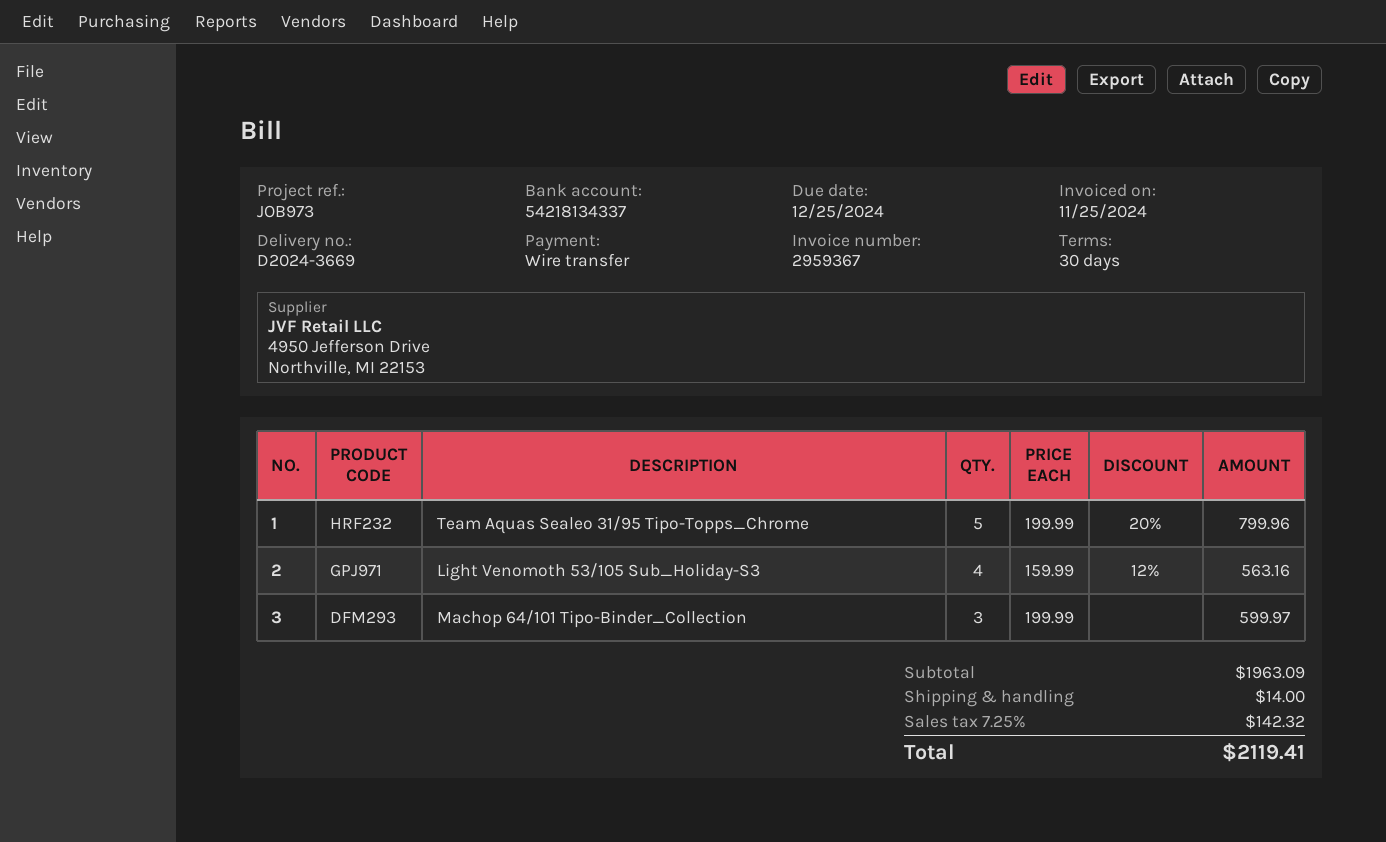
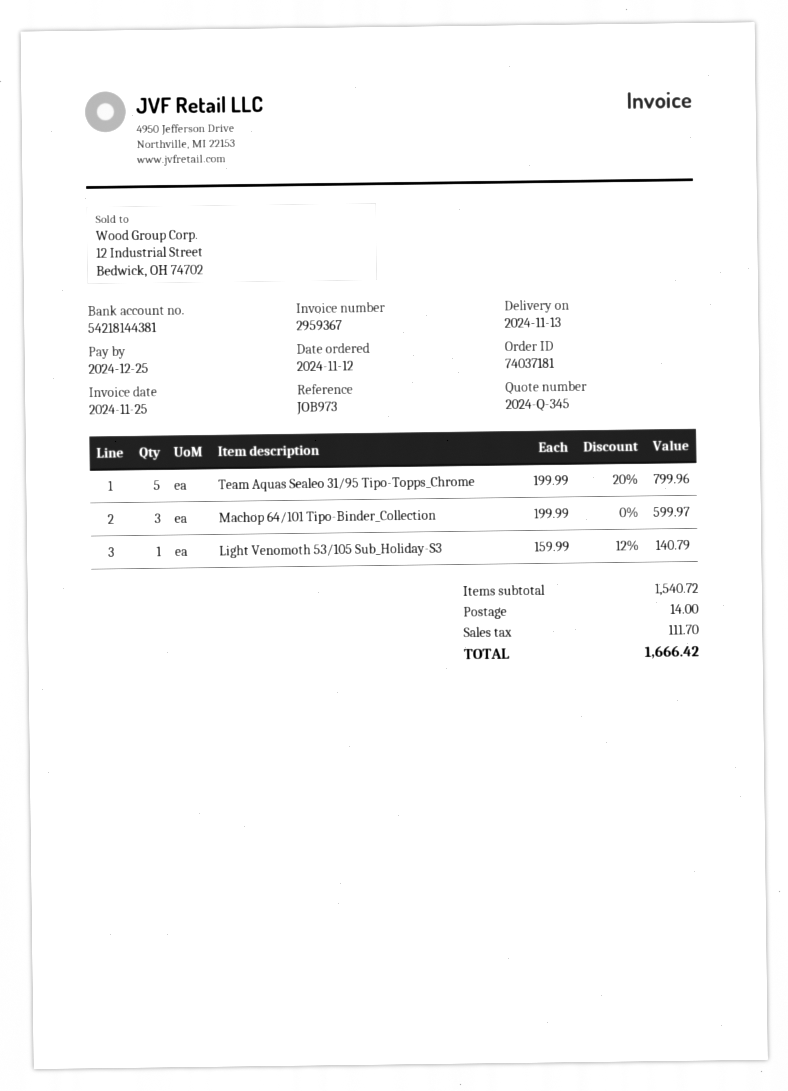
bank account: 54218134337 -> 54218144381
Light Venomoth 53/105 Sub_Holiday-S3: 4 x 159.99 - 12% = 563.16 -> 1 x 159.99 - 12% = 140.79
subtotal: 1963.09 -> 1540.72
tax: 142.32 -> 111.70
total: 2119.41 -> 1666.42

